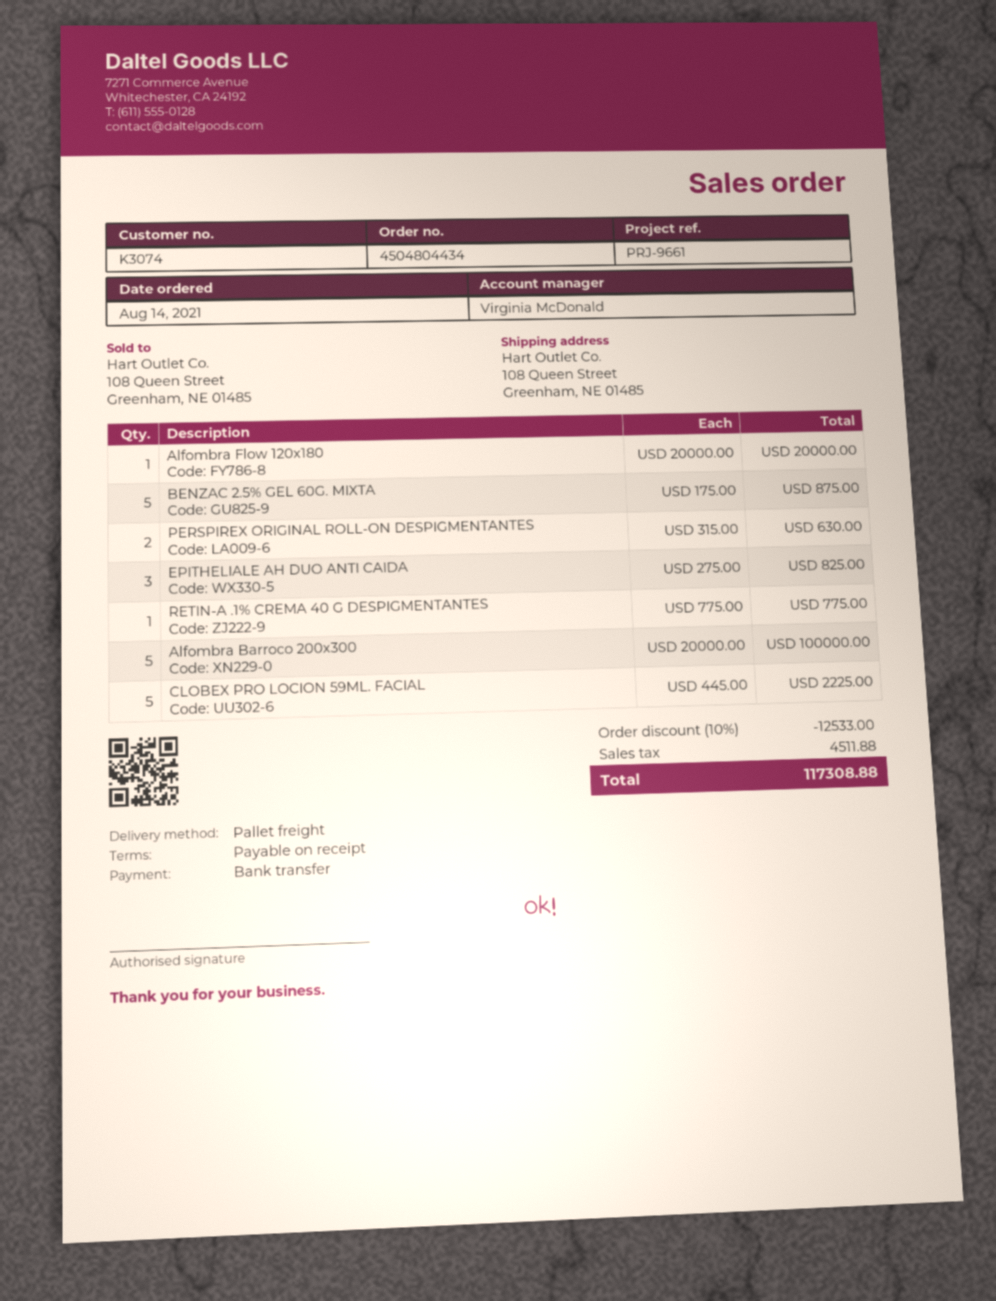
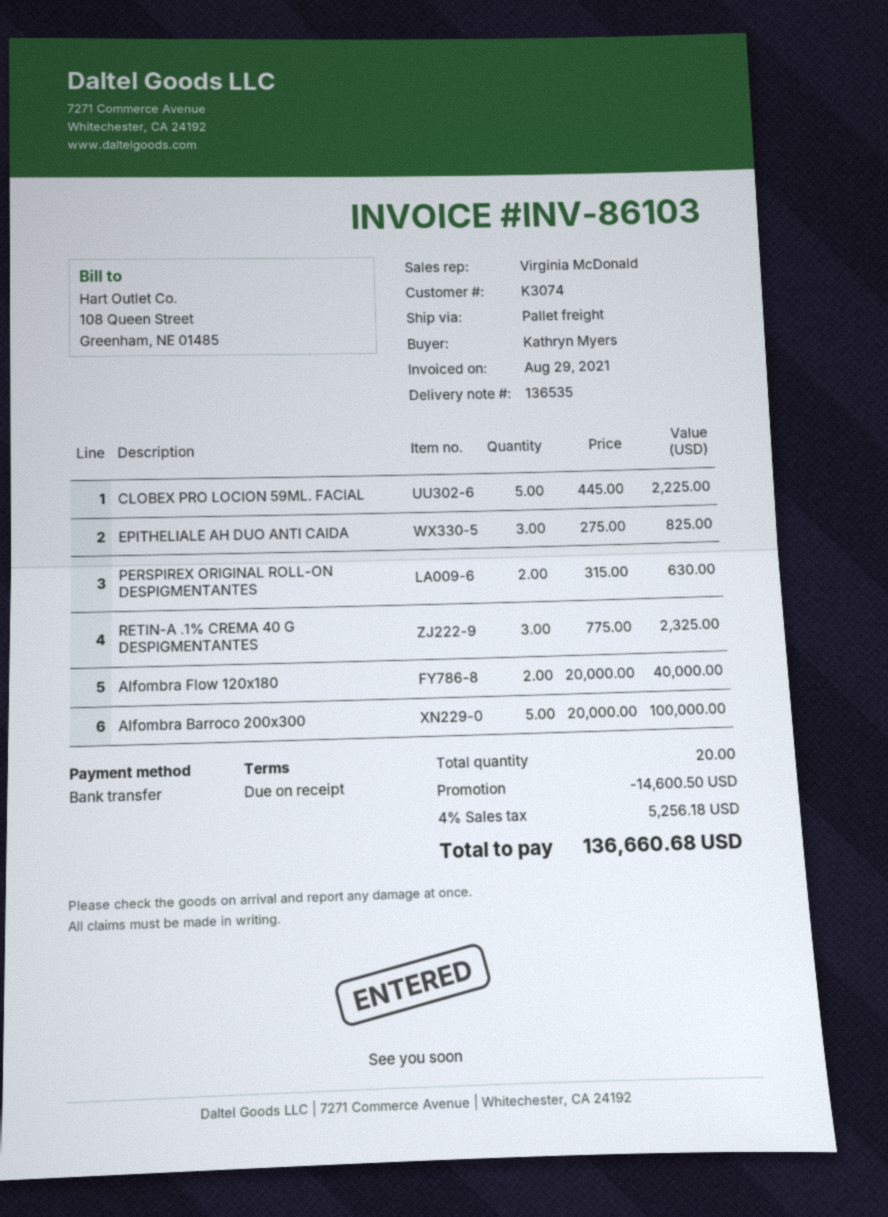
Alfombra Flow 120x180: 1 x 20000.00 = 20000.00 -> 2 x 20000.00 = 40000.00
BENZAC 2.5% GEL 60G. MIXTA: 5 x 175.00 = 875.00 -> none
RETIN-A .1% CREMA 40 G DESPIGMENTANTES: 1 x 775.00 = 775.00 -> 3 x 775.00 = 2325.00
discount: 12533.00 -> 14600.50
tax: 4511.88 -> 5256.18
total: 117308.88 -> 136660.68

